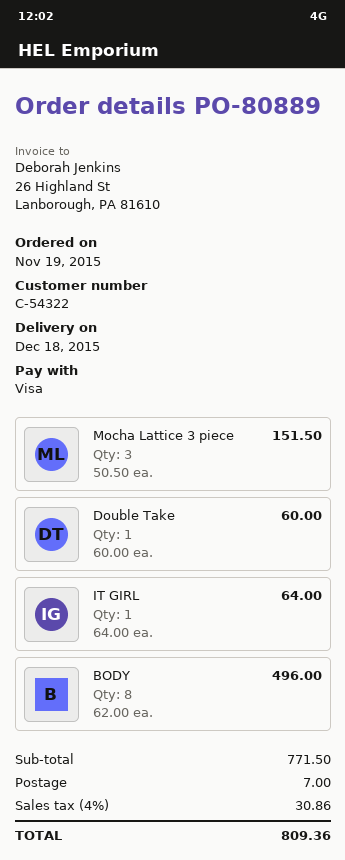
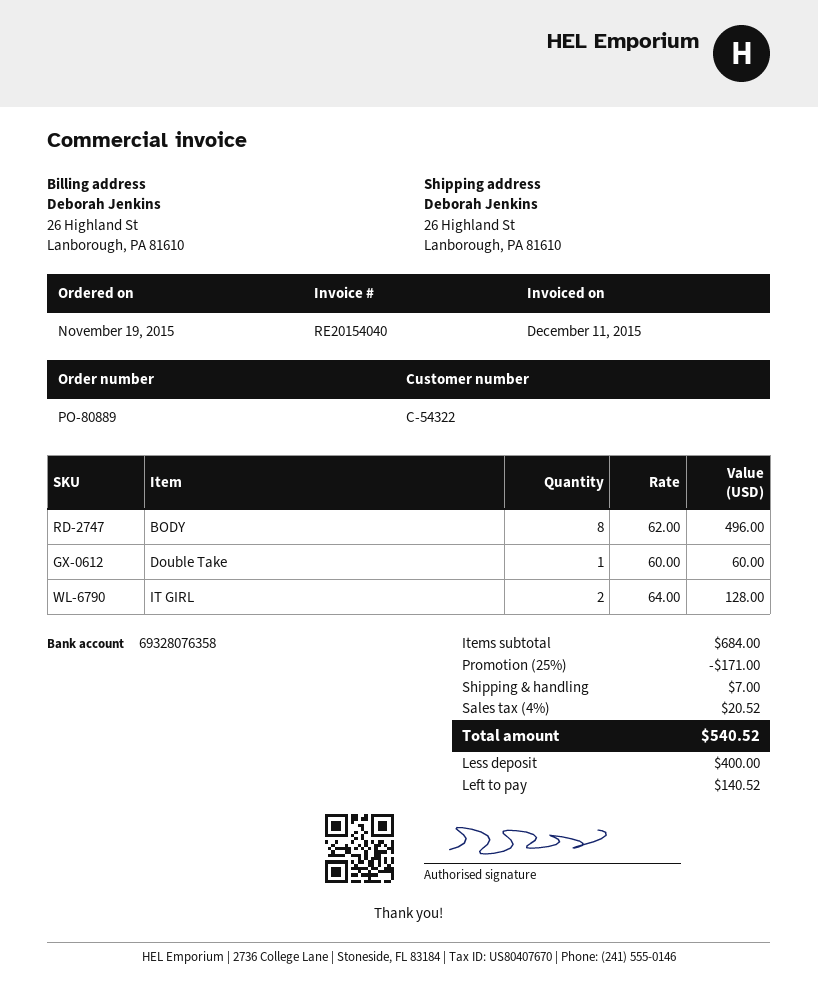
Mocha Lattice 3 piece: 3 x 50.50 = 151.50 -> none
IT GIRL: 1 x 64.00 = 64.00 -> 2 x 64.00 = 128.00
subtotal: 771.50 -> 684.00
discount: none -> 25% = 171.00
tax: 4% = 30.86 -> 4% = 20.52
total: 809.36 -> 540.52

